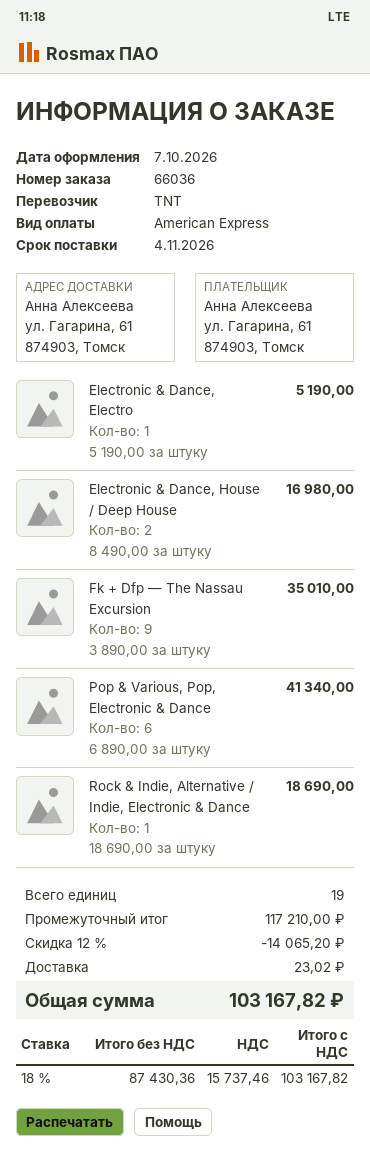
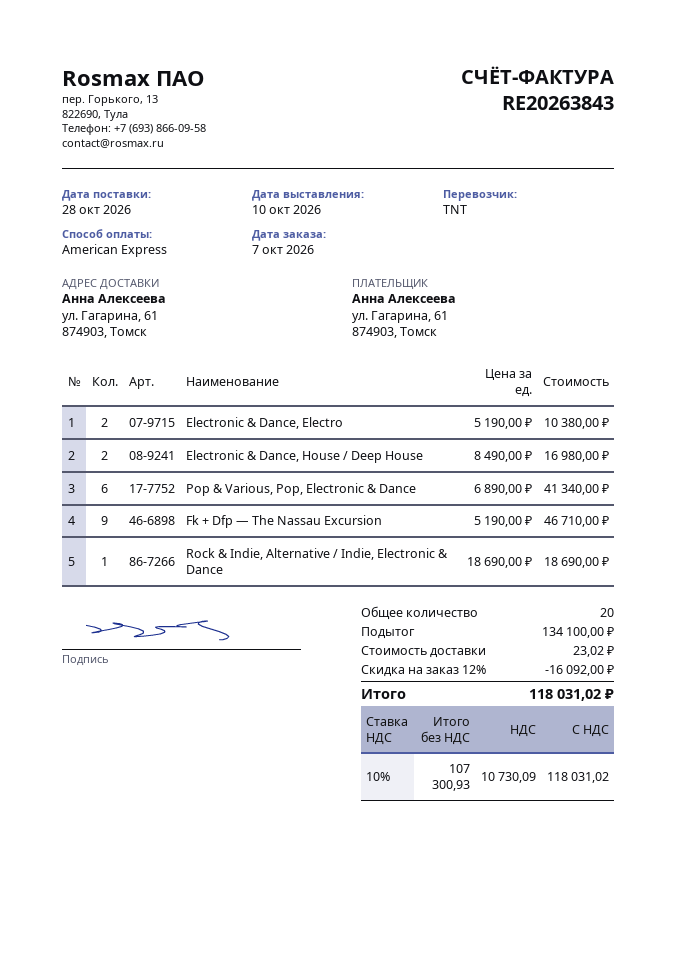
delivery date: 2026-11-04 -> 2026-10-28
Electronic & Dance, Electro: 1 x 5190.00 = 5190.00 -> 2 x 5190.00 = 10380.00
Fk + Dfp — The Nassau Excursion: 9 x 3890.00 = 35010.00 -> 9 x 5190.00 = 46710.00
total quantity: 19 -> 20
subtotal: 117210.00 -> 134100.00
discount: 12% = 14065.20 -> 12% = 16092.00
net: 87430.36 -> 107300.93
tax: 18% = 15737.46 -> 10% = 10730.09
total: 103167.82 -> 118031.02

